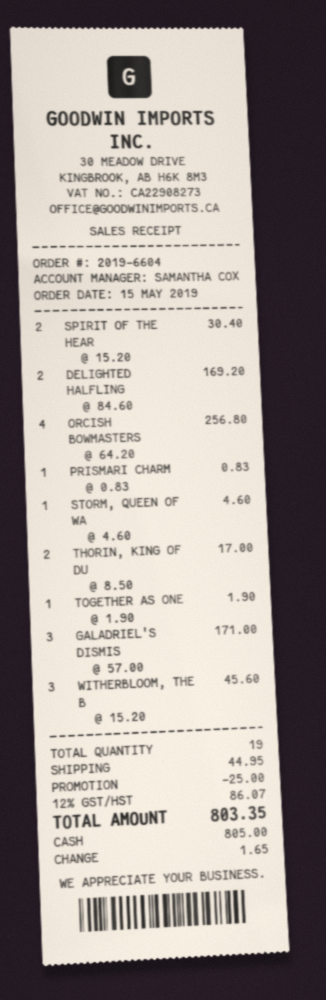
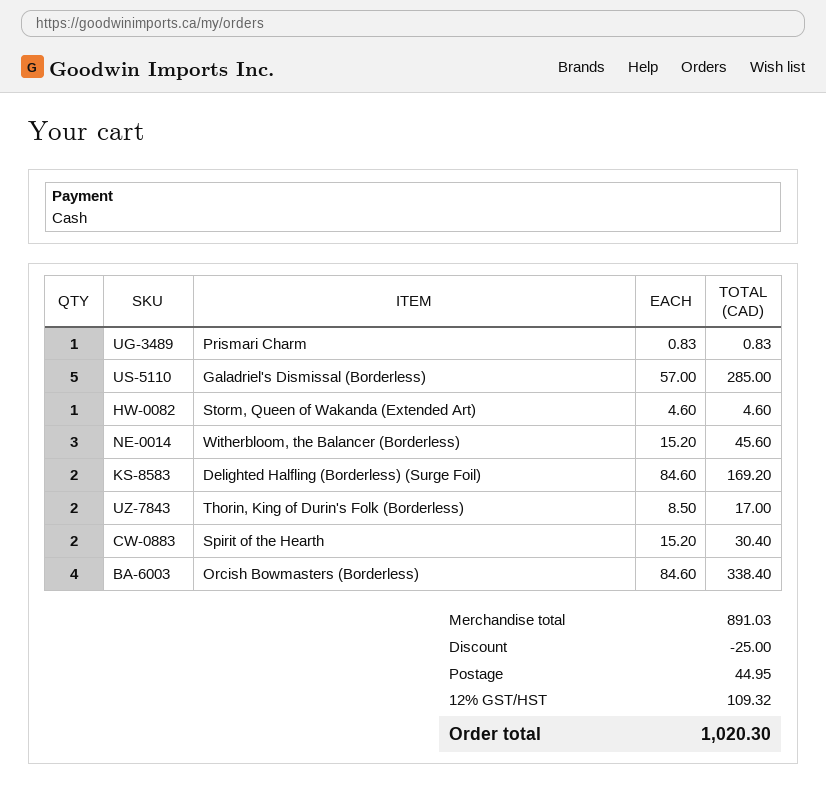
ORCISH BOWMASTERS: 4 x 64.20 = 256.80 -> 4 x 84.60 = 338.40
TOGETHER AS ONE: 1 x 1.90 = 1.90 -> none
GALADRIEL'S DISMIS: 3 x 57.00 = 171.00 -> 5 x 57.00 = 285.00
tax: 12% = 86.07 -> 12% = 109.32
total: 803.35 -> 1020.30

